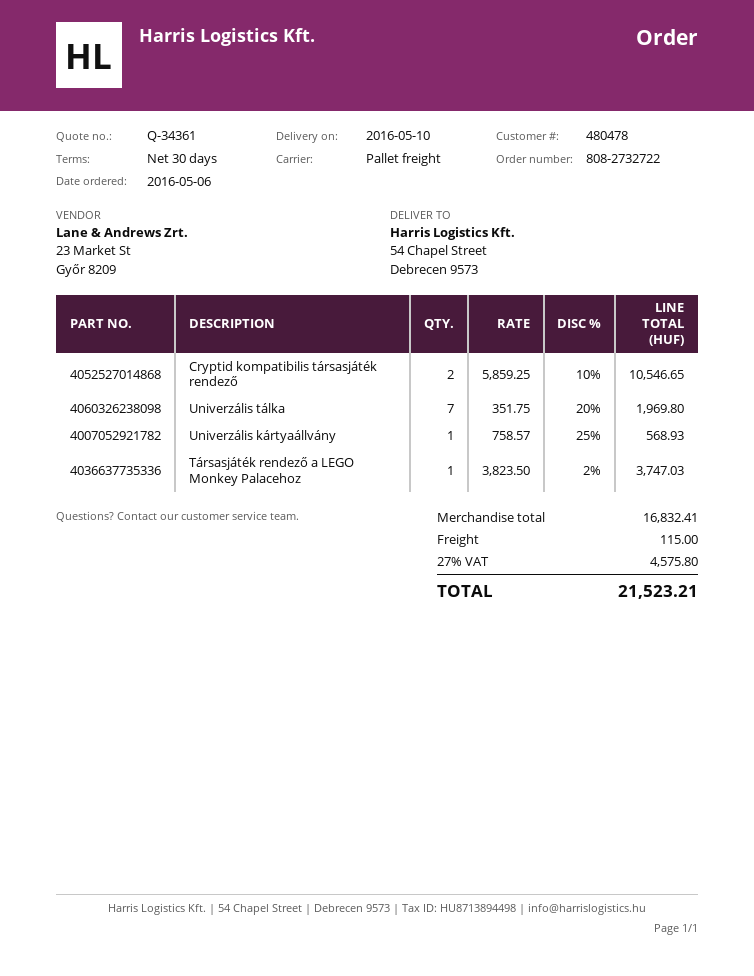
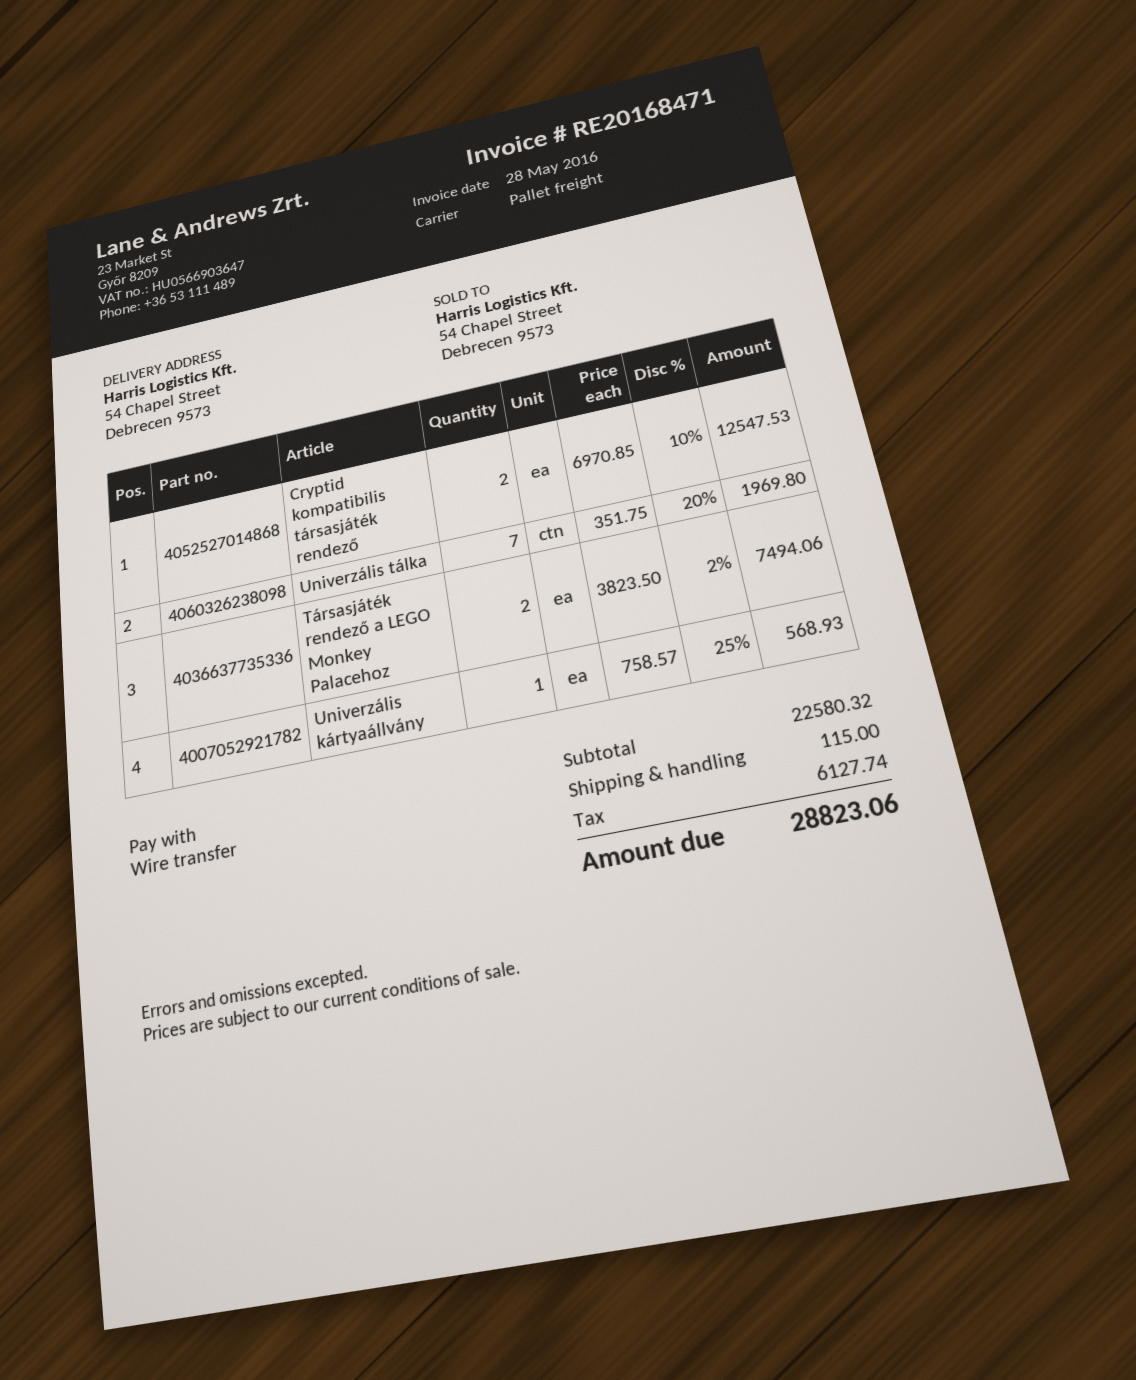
Cryptid kompatibilis társasjáték rendező: 2 x 5859.25 - 10% = 10546.65 -> 2 x 6970.85 - 10% = 12547.53
Társasjáték rendező a LEGO Monkey Palacehoz: 1 x 3823.50 - 2% = 3747.03 -> 2 x 3823.50 - 2% = 7494.06
subtotal: 16832.41 -> 22580.32
tax: 4575.80 -> 6127.74
total: 21523.21 -> 28823.06

